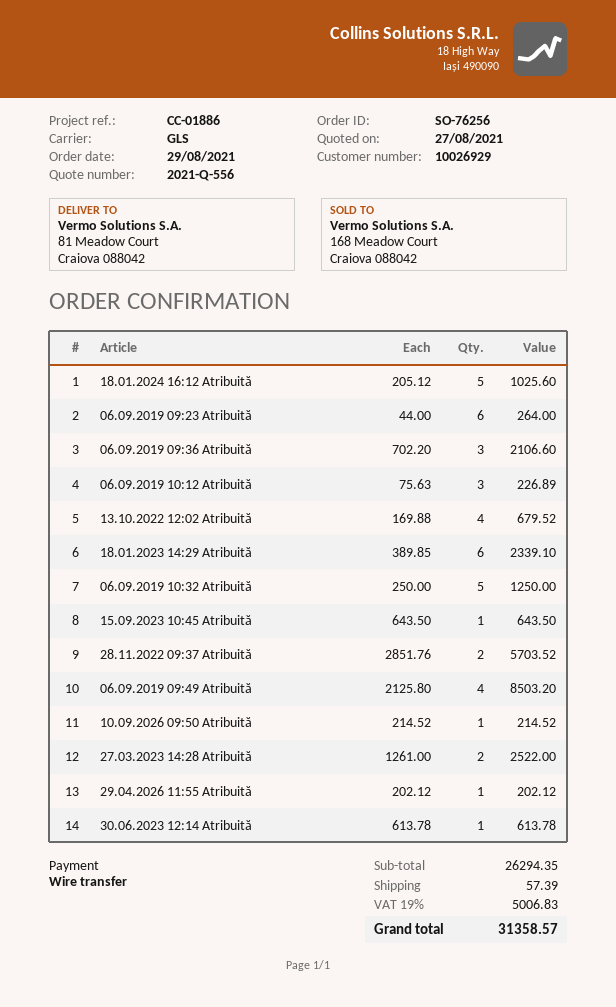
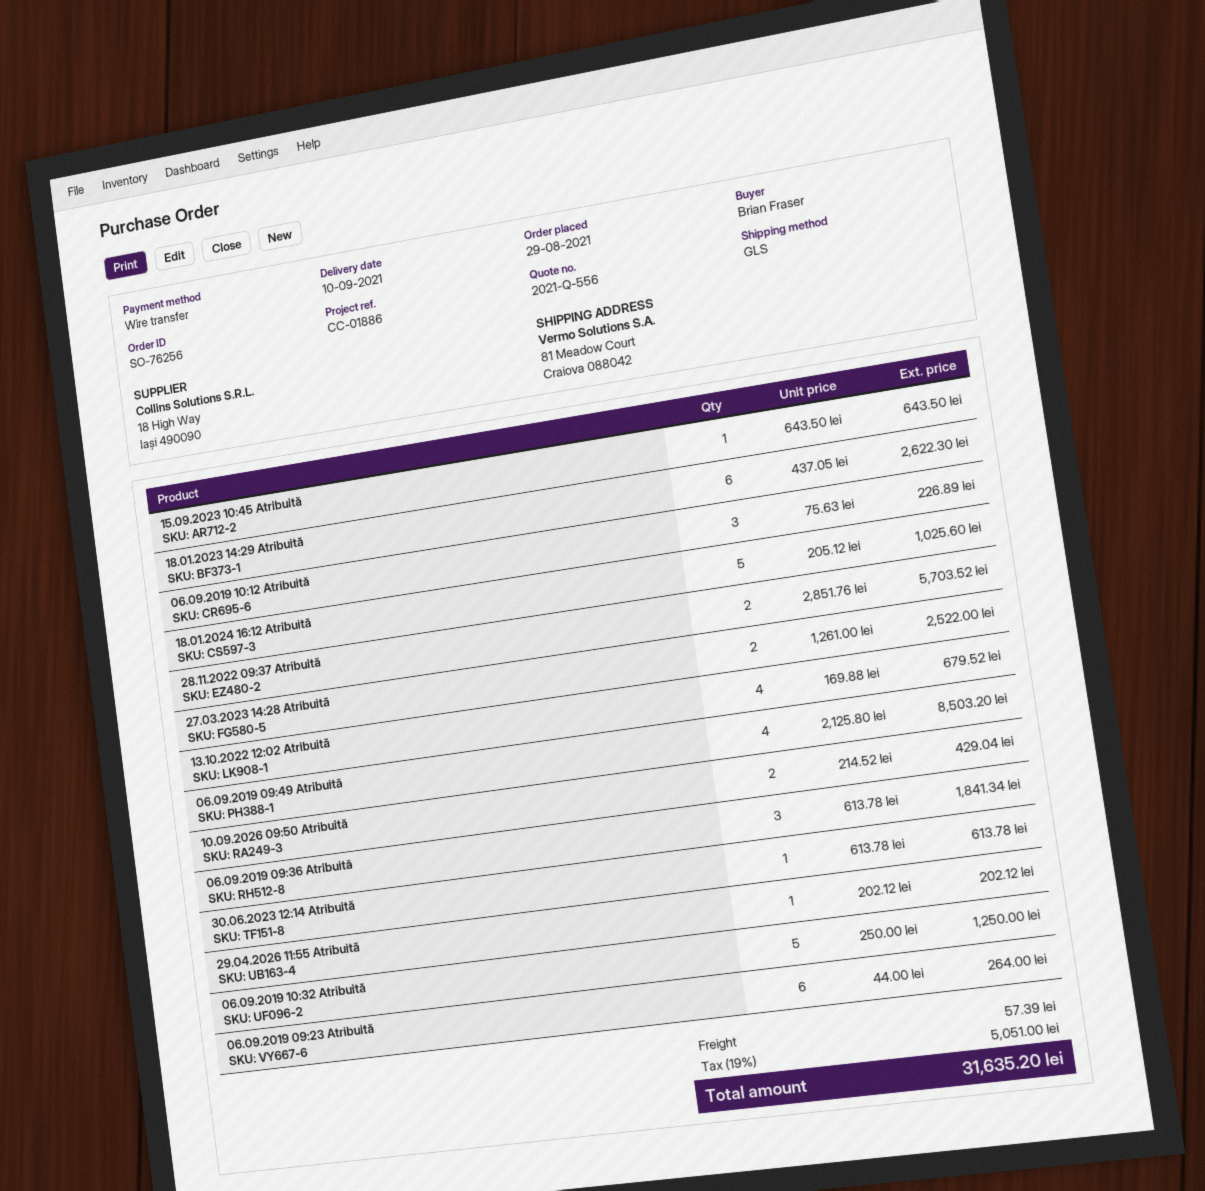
06.09.2019 09:36 Atribuită: 3 x 702.20 = 2106.60 -> 3 x 613.78 = 1841.34
18.01.2023 14:29 Atribuită: 6 x 389.85 = 2339.10 -> 6 x 437.05 = 2622.30
10.09.2026 09:50 Atribuită: 1 x 214.52 = 214.52 -> 2 x 214.52 = 429.04
tax: 19% = 5006.83 -> 19% = 5051.00
total: 31358.57 -> 31635.20

